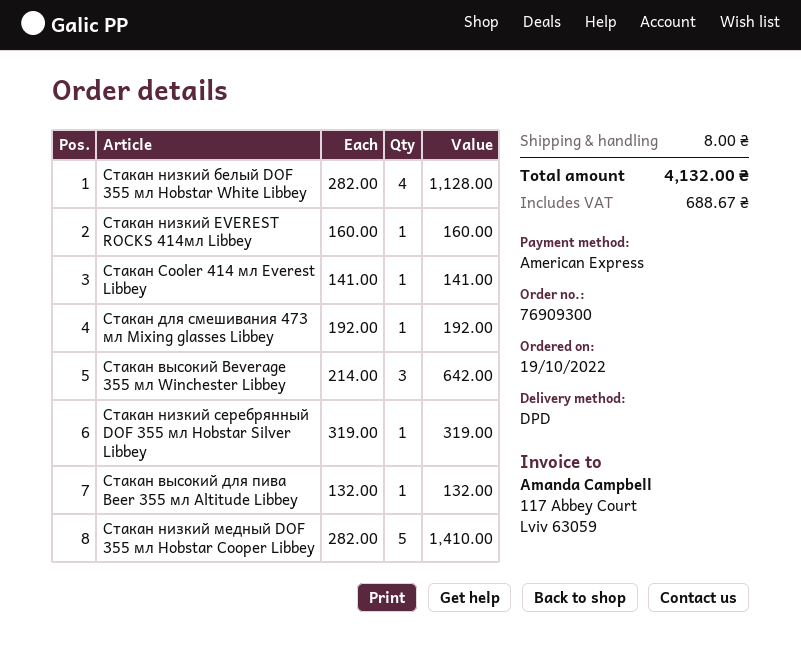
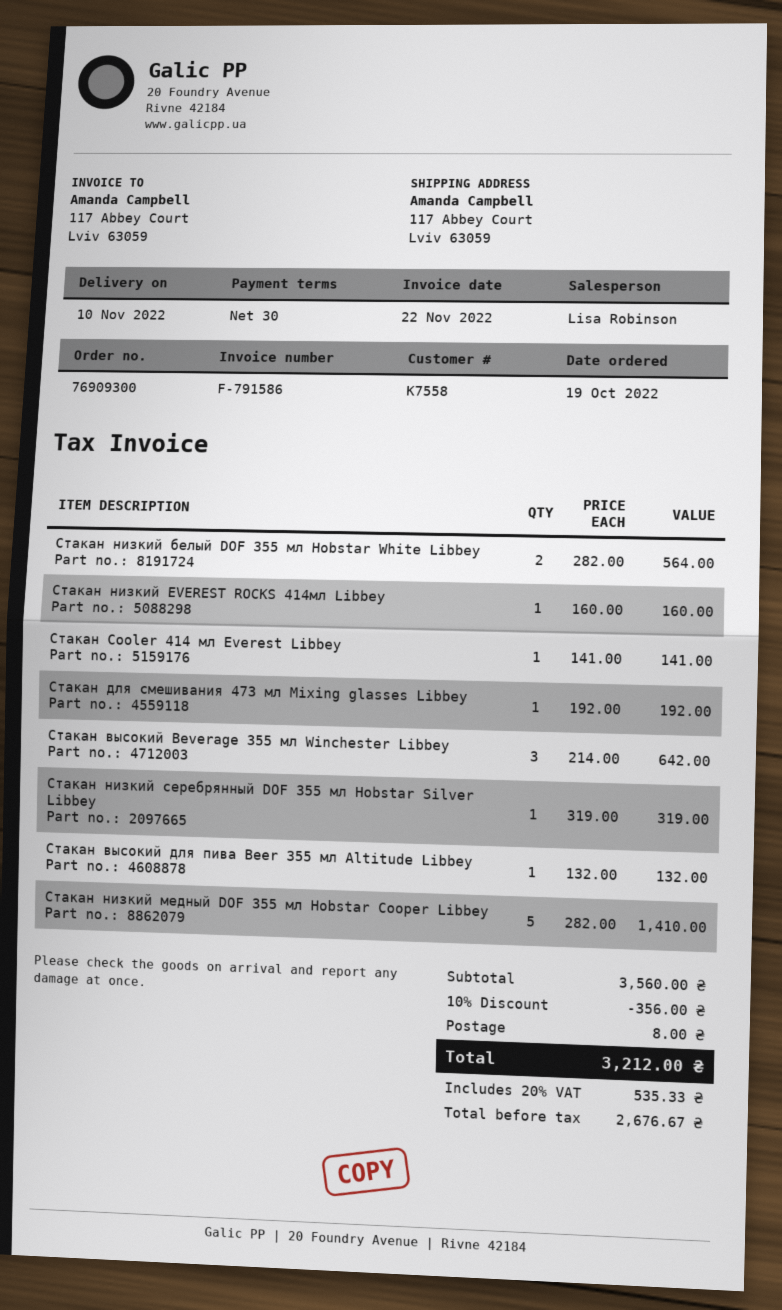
Стакан низкий белый DOF 355 мл Hobstar White Libbey: 4 x 282.00 = 1128.00 -> 2 x 282.00 = 564.00
discount: none -> 10% = 356.00
tax: 688.67 -> 535.33
total: 4132.00 -> 3212.00

